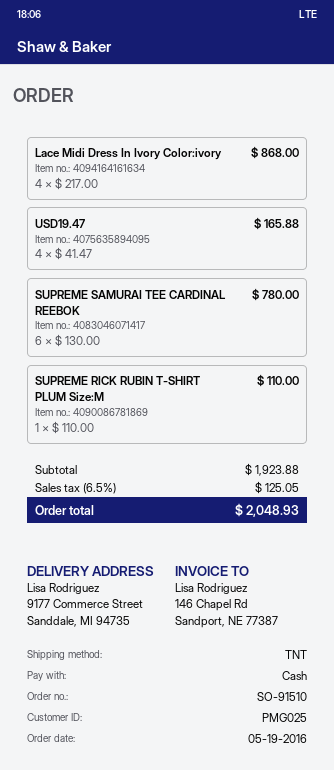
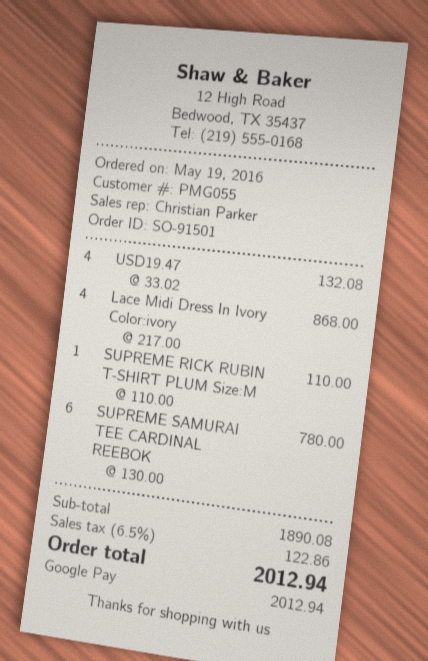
order number: SO-91510 -> SO-91501
customer number: PMG025 -> PMG055
payment method: cash -> Google Pay
USD19.47: 4 x 41.47 = 165.88 -> 4 x 33.02 = 132.08
subtotal: 1923.88 -> 1890.08
tax: 6.5% = 125.05 -> 6.5% = 122.86
total: 2048.93 -> 2012.94

